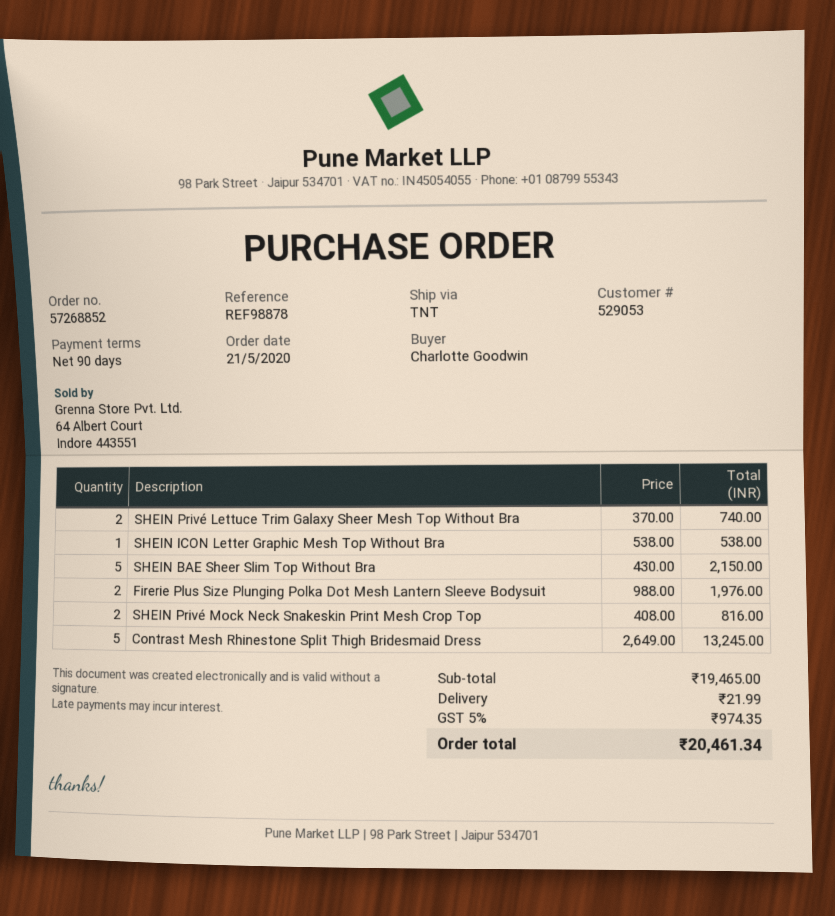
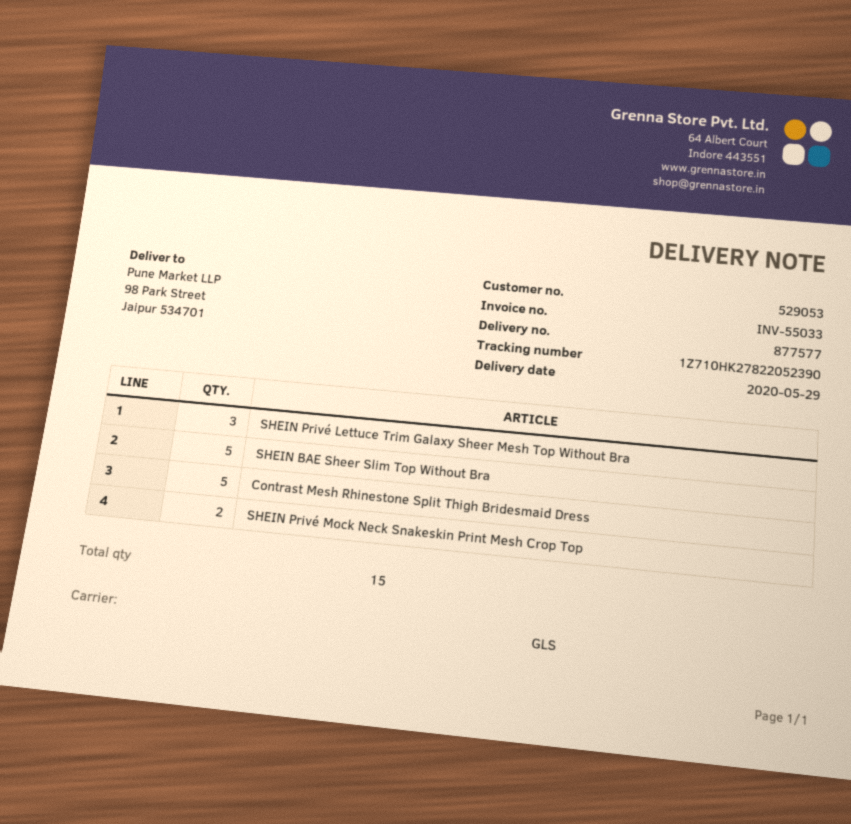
shipping method: TNT -> GLS
SHEIN Privé Lettuce Trim Galaxy Sheer Mesh Top Without Bra: 2 -> 3
SHEIN ICON Letter Graphic Mesh Top Without Bra: 1 -> none
Firerie Plus Size Plunging Polka Dot Mesh Lantern Sleeve Bodysuit: 2 -> none

